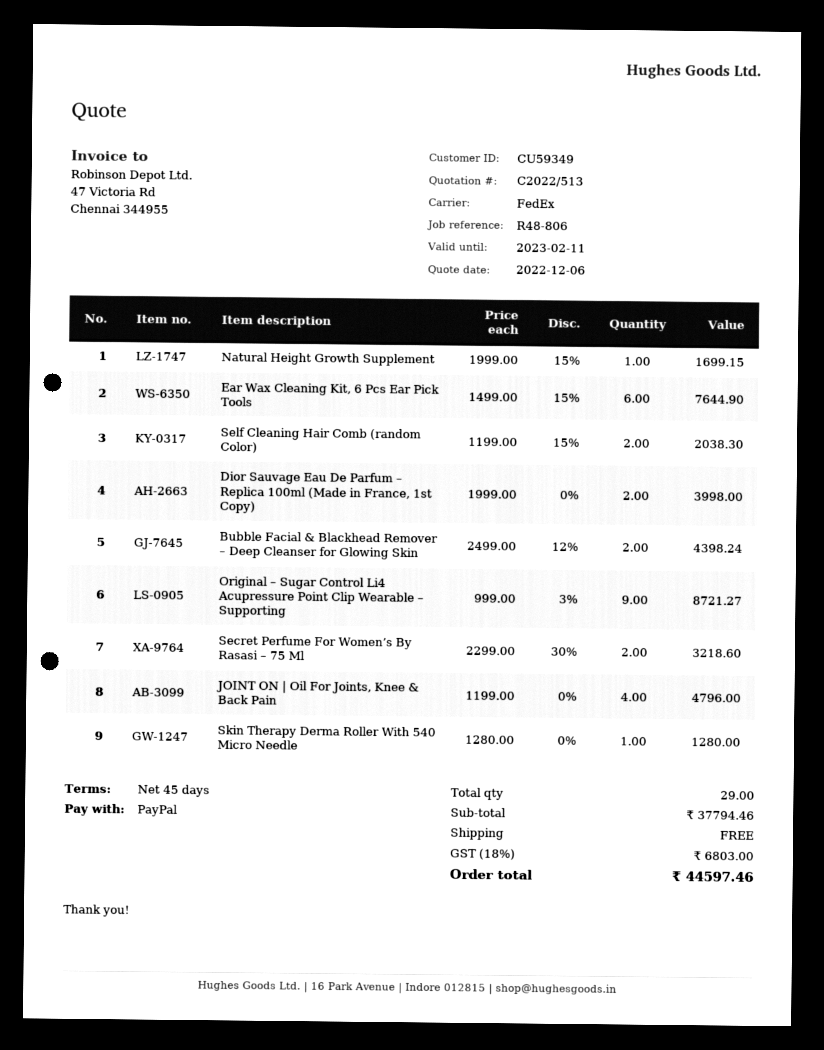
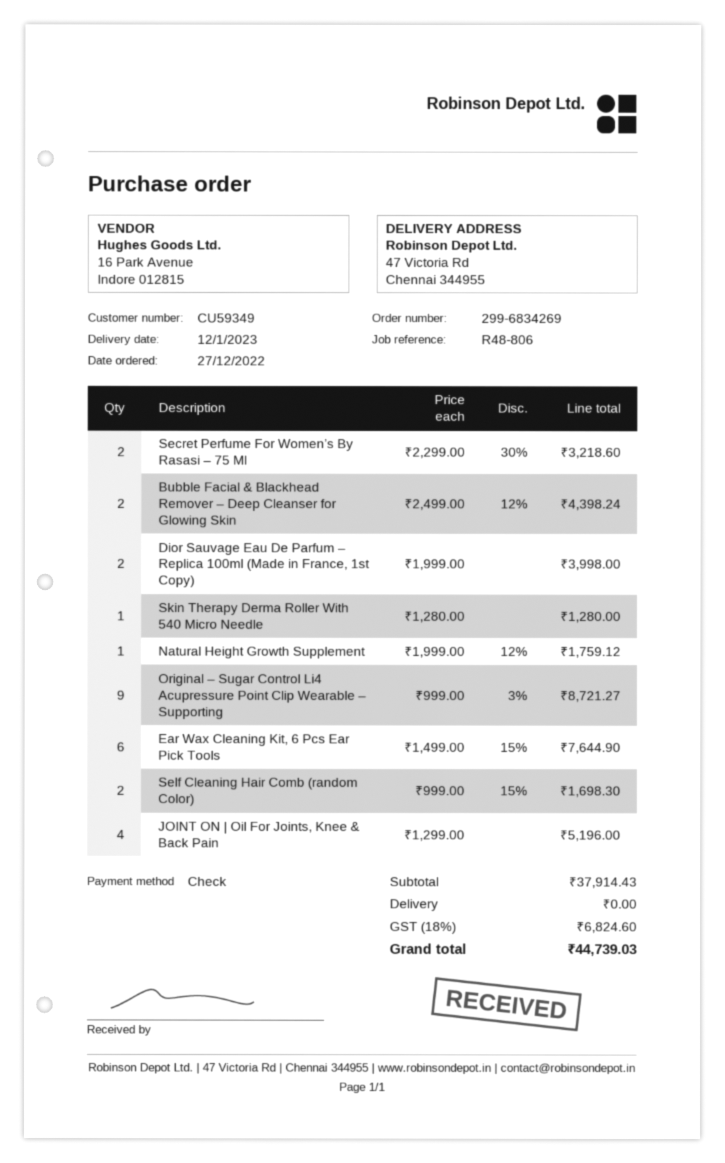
payment method: PayPal -> cheque
Natural Height Growth Supplement: 1 x 1999.00 - 15% = 1699.15 -> 1 x 1999.00 - 12% = 1759.12
Self Cleaning Hair Comb (random Color): 2 x 1199.00 - 15% = 2038.30 -> 2 x 999.00 - 15% = 1698.30
JOINT ON | Oil For Joints, Knee & Back Pain: 4 x 1199.00 = 4796.00 -> 4 x 1299.00 = 5196.00
subtotal: 37794.46 -> 37914.43
tax: 18% = 6803.00 -> 18% = 6824.60
total: 44597.46 -> 44739.03

